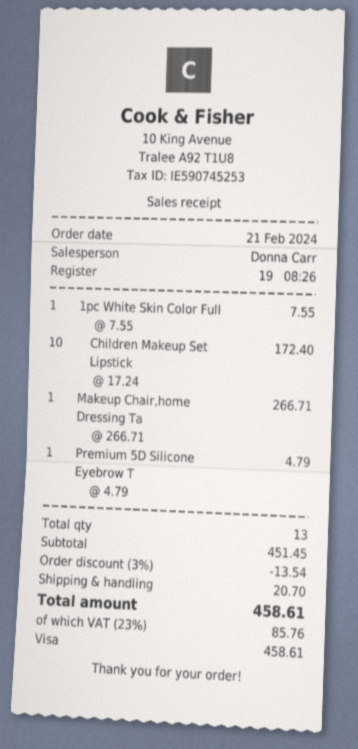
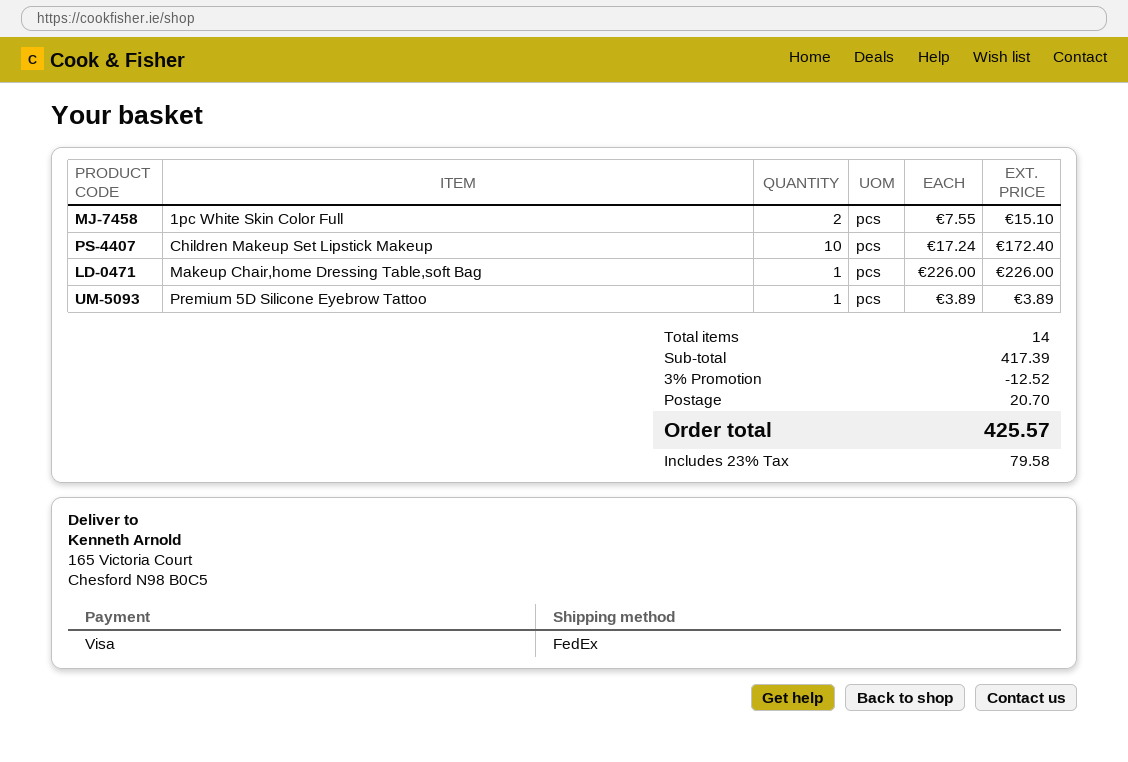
1pc White Skin Color Full: 1 x 7.55 = 7.55 -> 2 x 7.55 = 15.10
Makeup Chair,home Dressing Ta: 1 x 266.71 = 266.71 -> 1 x 226.00 = 226.00
Premium 5D Silicone Eyebrow T: 1 x 4.79 = 4.79 -> 1 x 3.89 = 3.89
total quantity: 13 -> 14
subtotal: 451.45 -> 417.39
discount: 3% = 13.54 -> 3% = 12.52
tax: 23% = 85.76 -> 23% = 79.58
total: 458.61 -> 425.57

